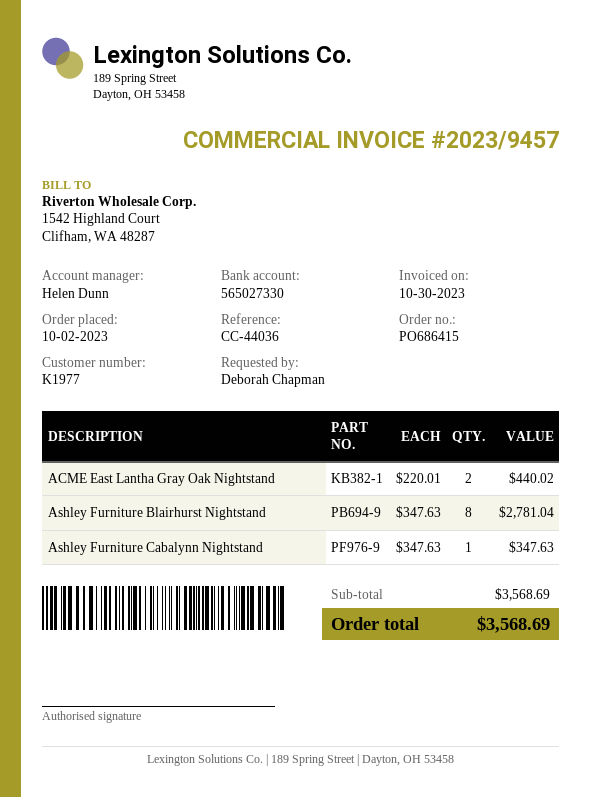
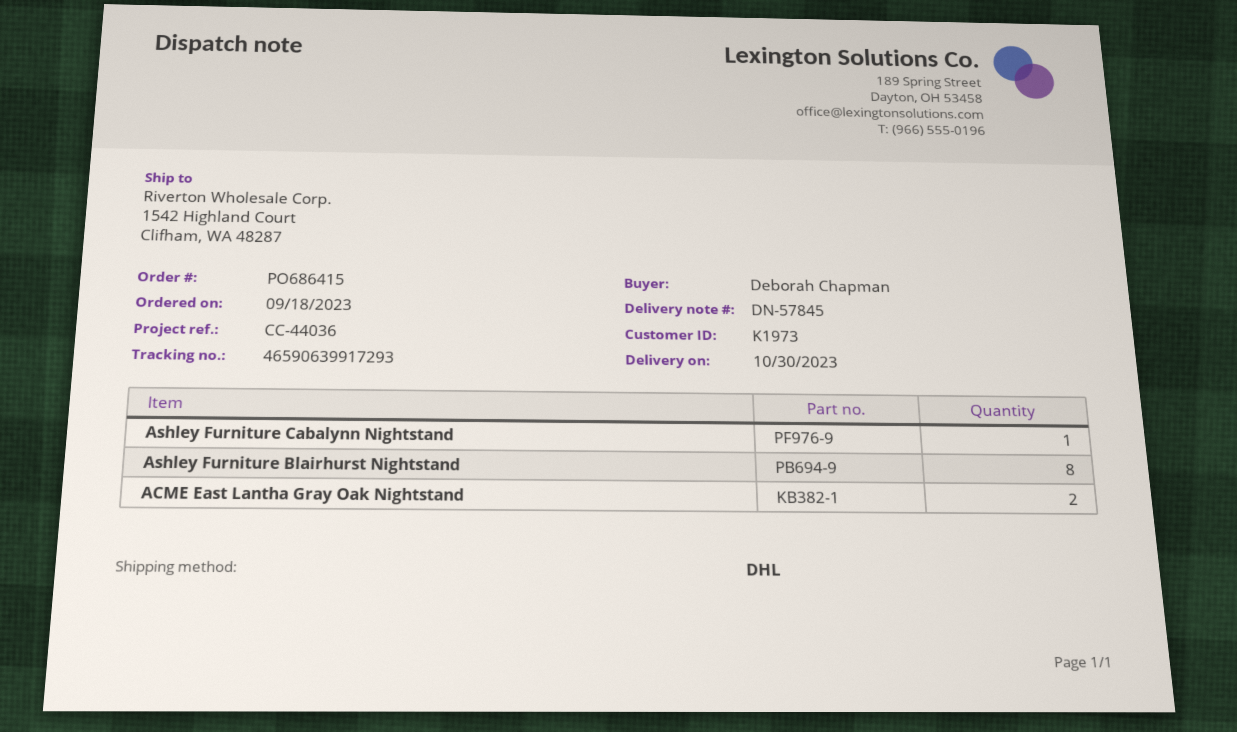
order date: 2023-10-02 -> 2023-09-18
customer number: K1977 -> K1973

